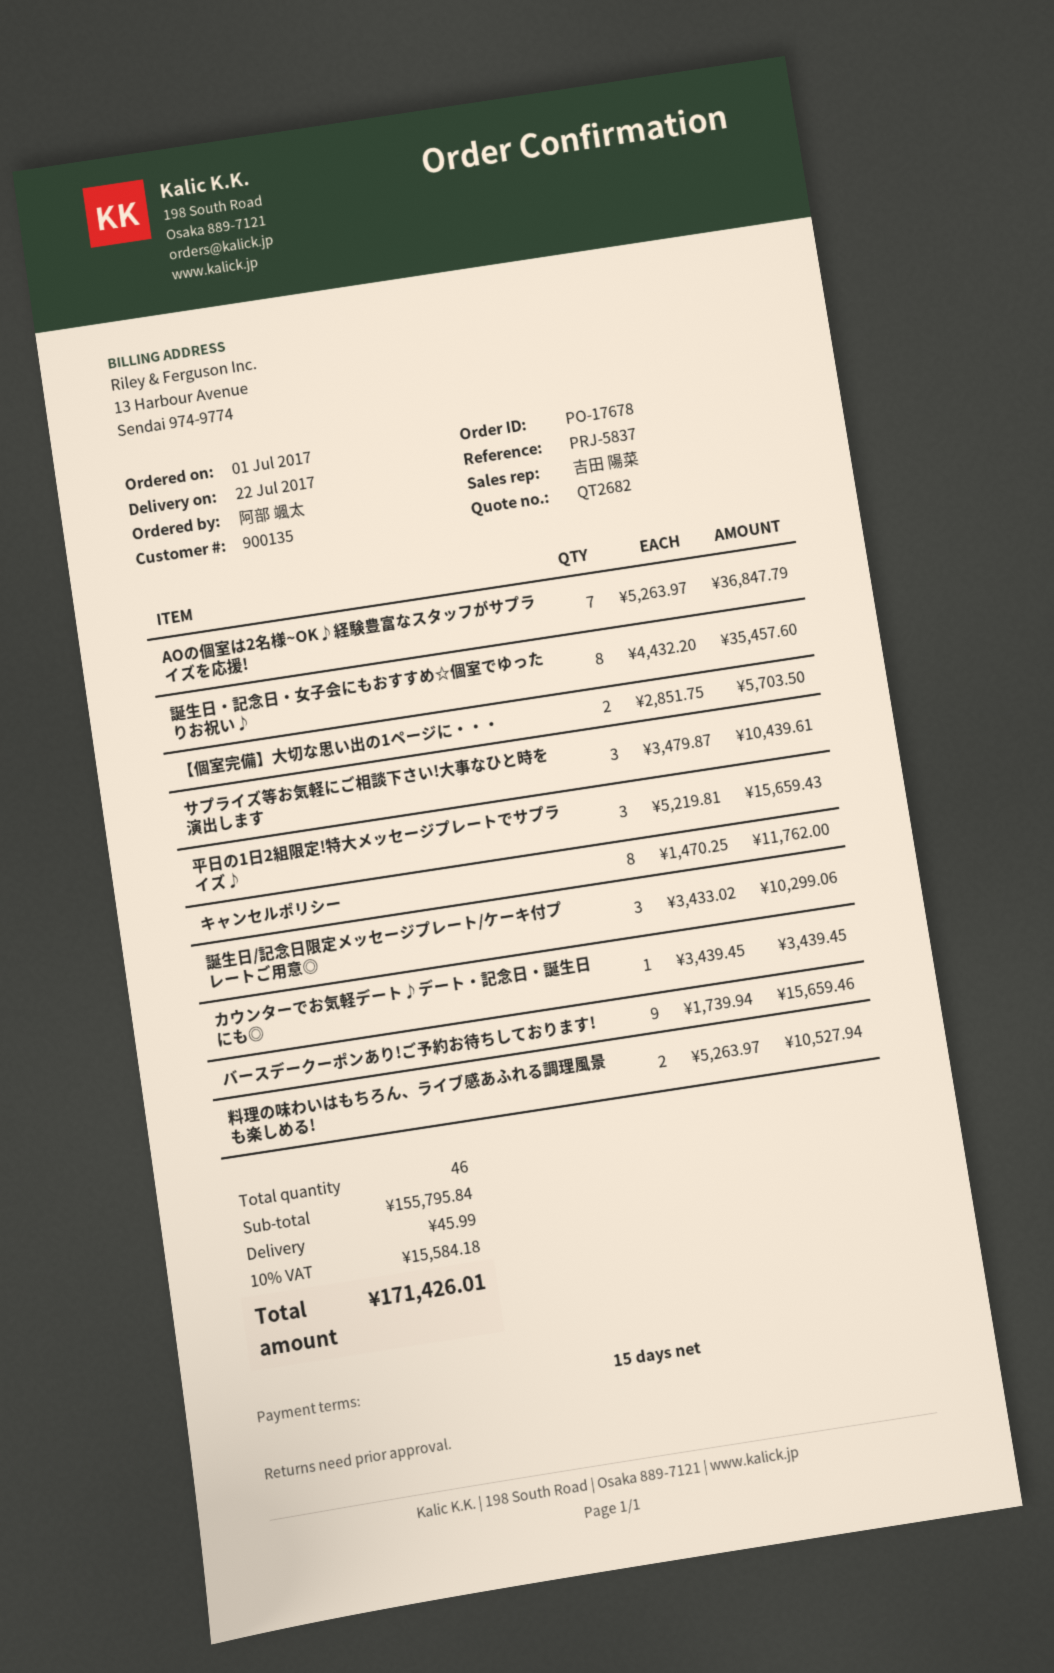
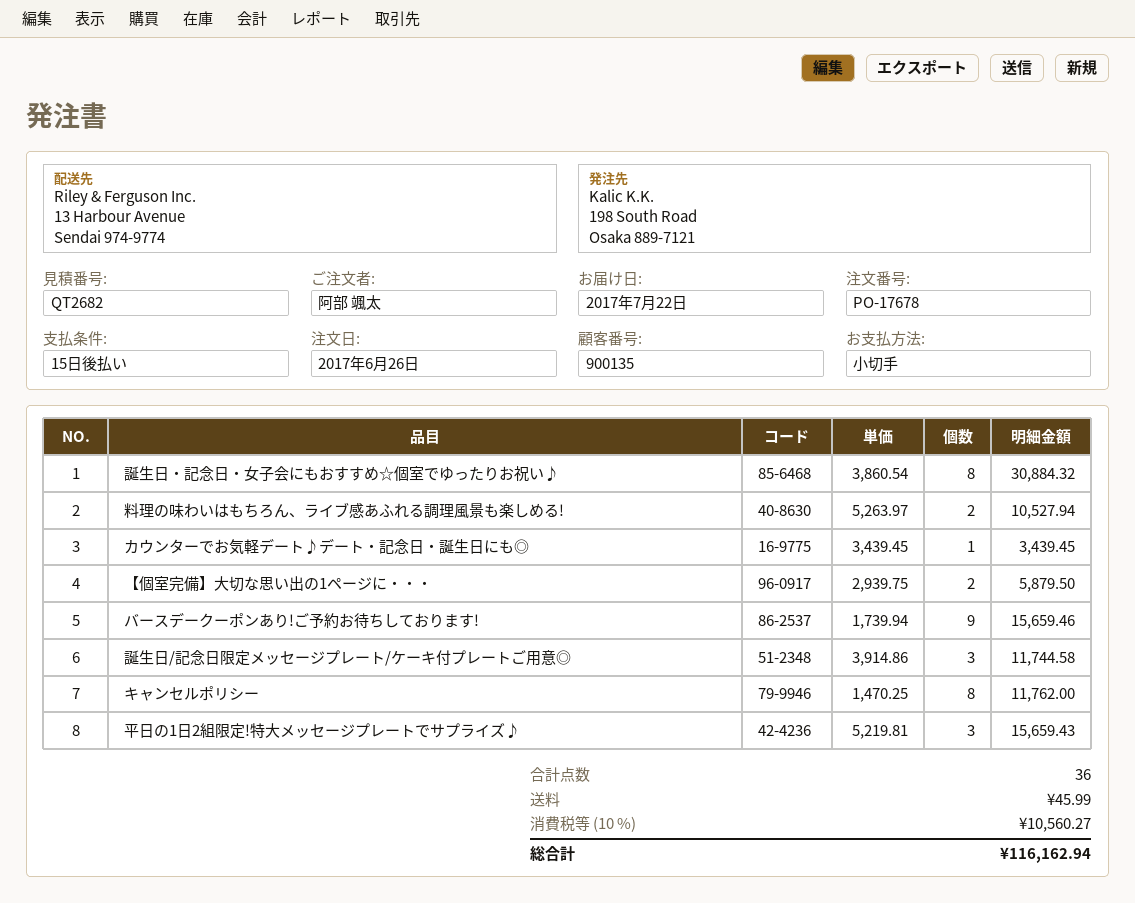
order date: 2017-07-01 -> 2017-06-26
AOの個室は2名様~OK♪経験豊富なスタッフがサプライズを応援!: 7 x 5263.97 = 36847.79 -> none
誕生日・記念日・女子会にもおすすめ☆個室でゆったりお祝い♪: 8 x 4432.20 = 35457.60 -> 8 x 3860.54 = 30884.32
【個室完備】大切な思い出の1ページに・・・: 2 x 2851.75 = 5703.50 -> 2 x 2939.75 = 5879.50
サプライズ等お気軽にご相談下さい!大事なひと時を演出します: 3 x 3479.87 = 10439.61 -> none
誕生日/記念日限定メッセージプレート/ケーキ付プレートご用意◎: 3 x 3433.02 = 10299.06 -> 3 x 3914.86 = 11744.58
total quantity: 46 -> 36
tax: 10% = 15584.18 -> 10% = 10560.27
total: 171426.01 -> 116162.94

